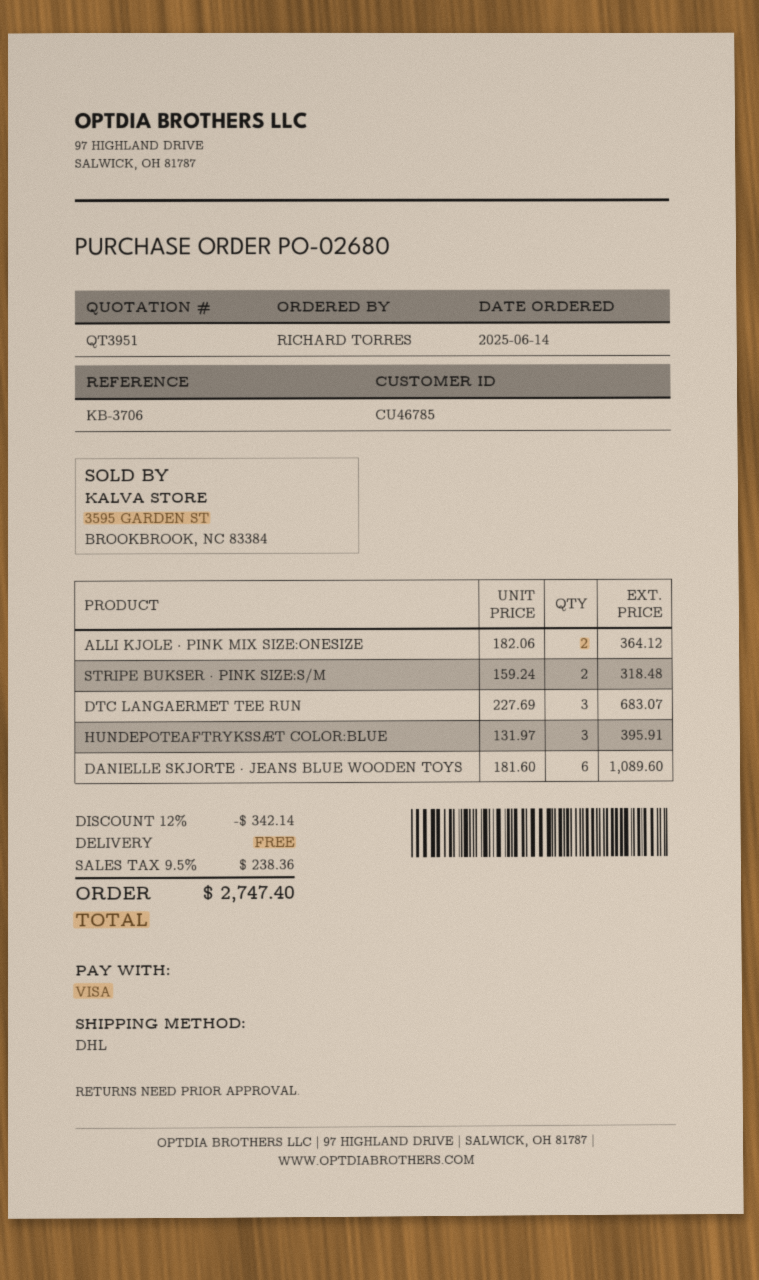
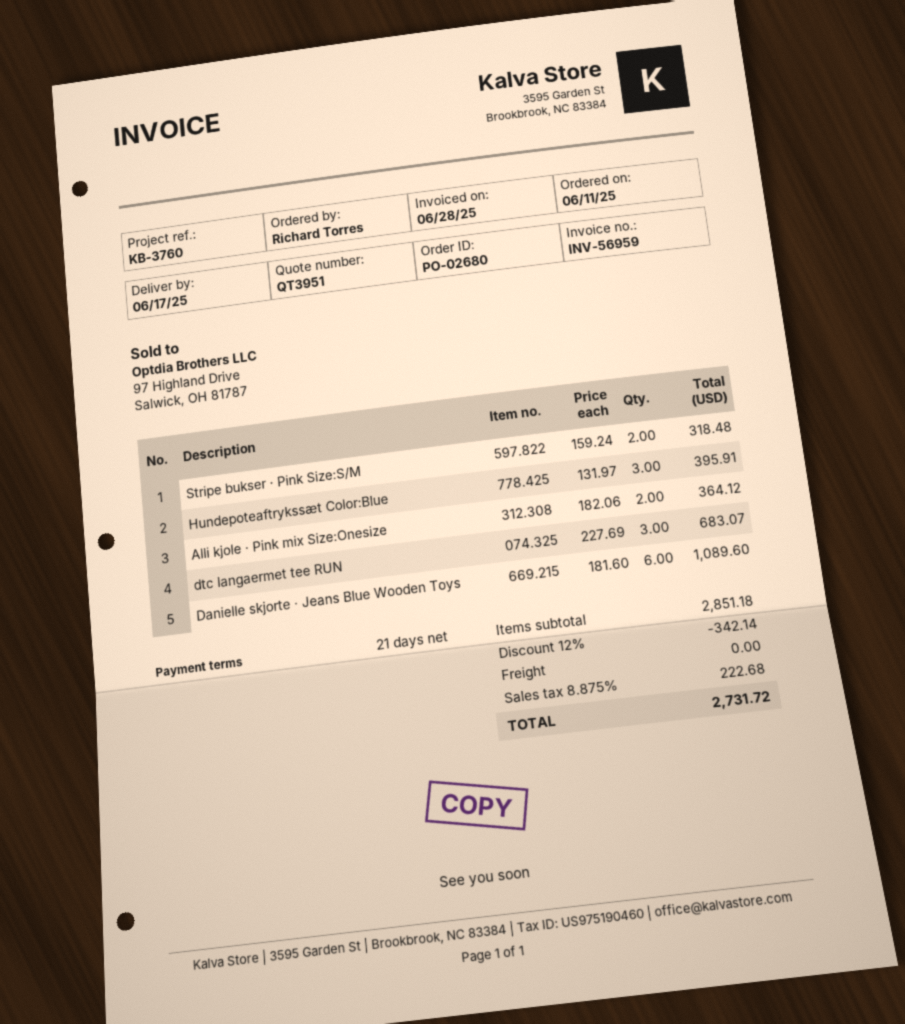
order date: 2025-06-14 -> 2025-06-11
reference: KB-3706 -> KB-3760
tax: 9.5% = 238.36 -> 8.875% = 222.68
total: 2747.40 -> 2731.72

